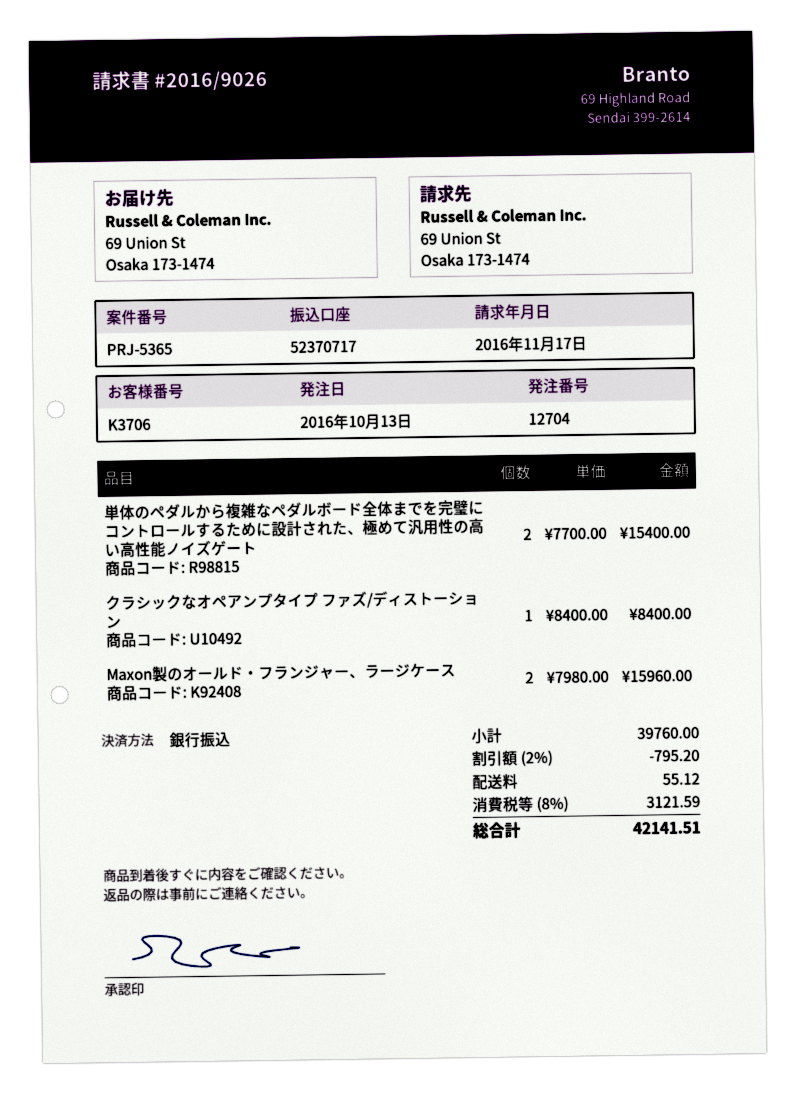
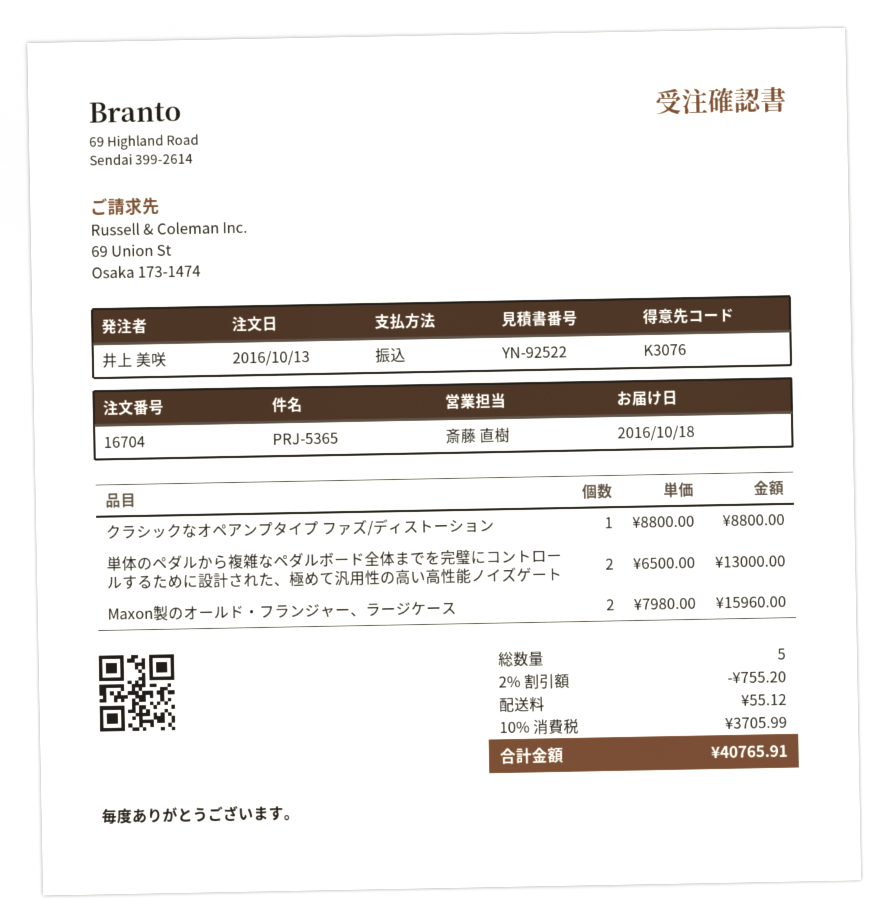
order number: 12704 -> 16704
customer number: K3706 -> K3076
単体のペダルから複雑なペダルボード全体までを完璧にコントロールするために設計された、極めて汎用性の高い高性能ノイズゲート: 2 x 7700.00 = 15400.00 -> 2 x 6500.00 = 13000.00
クラシックなオペアンプタイプ ファズ/ディストーション: 1 x 8400.00 = 8400.00 -> 1 x 8800.00 = 8800.00
discount: 2% = 795.20 -> 2% = 755.20
tax: 8% = 3121.59 -> 10% = 3705.99
total: 42141.51 -> 40765.91

